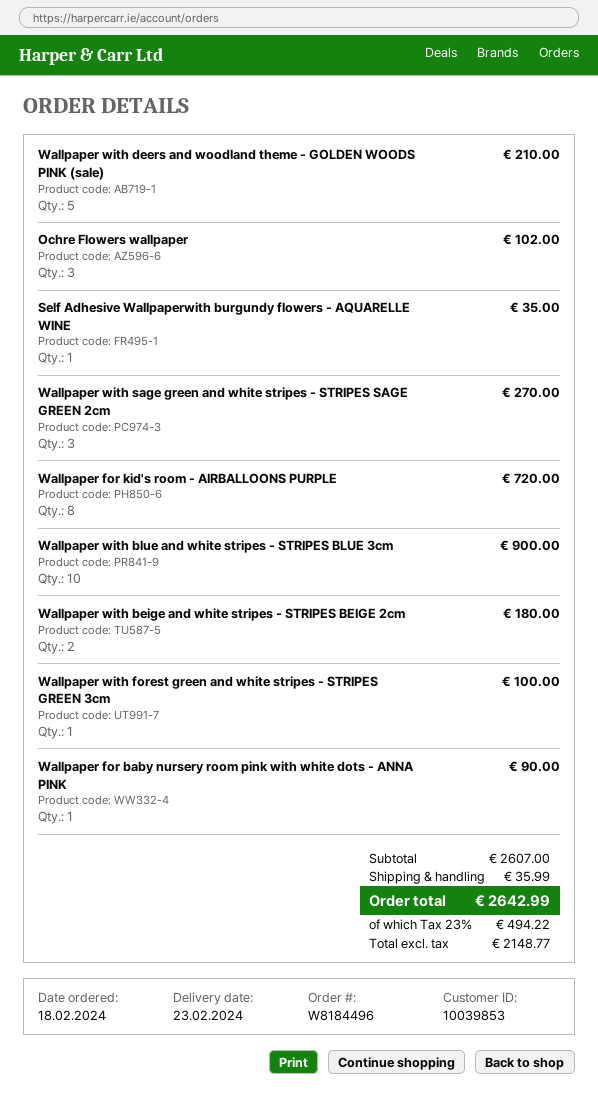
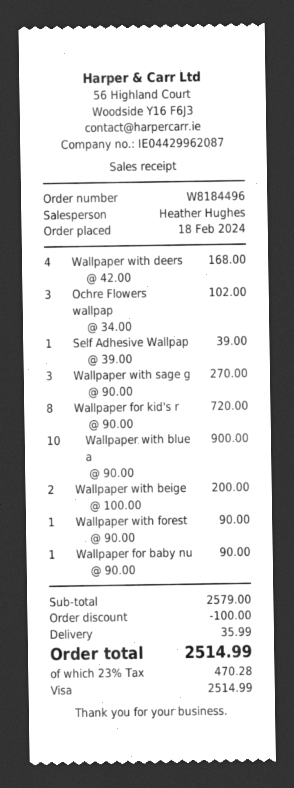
Wallpaper with deers and woodland theme - GOLDEN WOODS PINK (sale): 5 for 210.00 -> 4 for 168.00
Self Adhesive Wallpaperwith burgundy flowers - AQUARELLE WINE: 1 for 35.00 -> 1 for 39.00
Wallpaper with beige and white stripes - STRIPES BEIGE 2cm: 2 for 180.00 -> 2 for 200.00
Wallpaper with forest green and white stripes - STRIPES GREEN 3cm: 1 for 100.00 -> 1 for 90.00
subtotal: 2607.00 -> 2579.00
discount: none -> 100.00
tax: 23% = 494.22 -> 23% = 470.28
total: 2642.99 -> 2514.99

